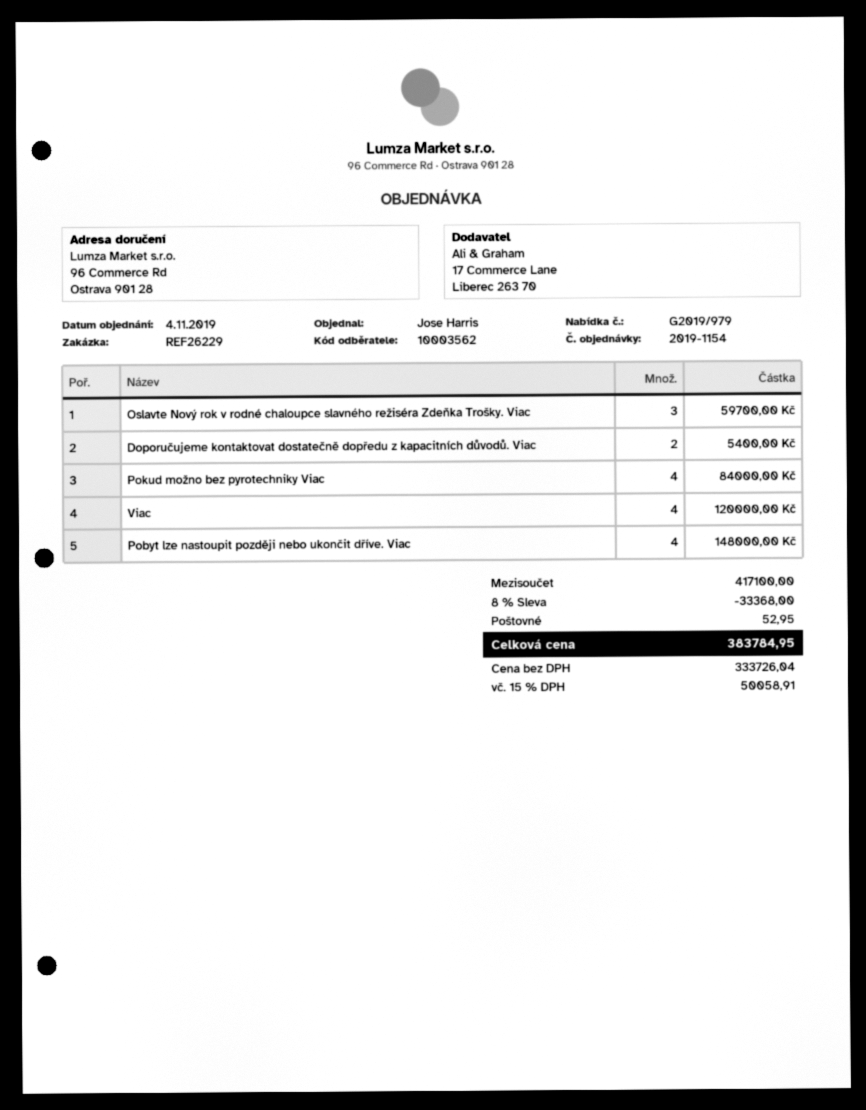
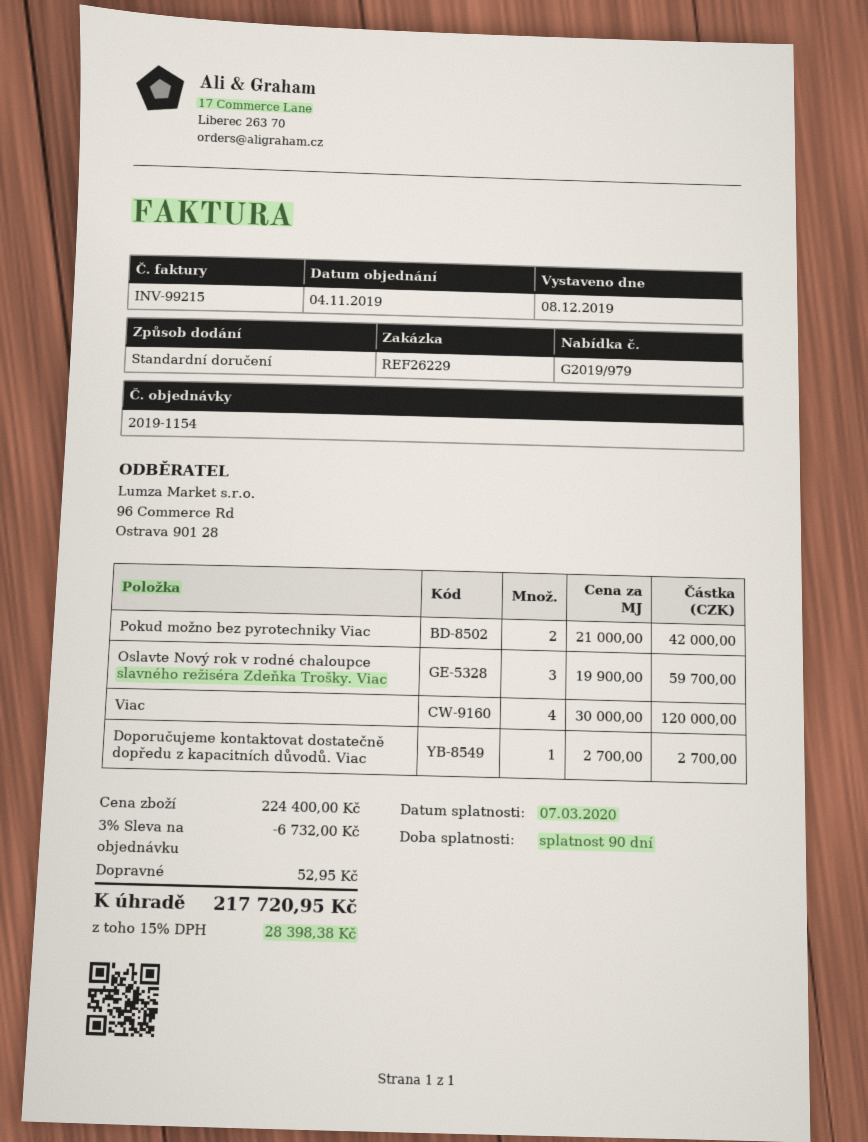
Doporučujeme kontaktovat dostatečně dopředu z kapacitních důvodů. Viac: 2 for 5400.00 -> 1 for 2700.00
Pokud možno bez pyrotechniky Viac: 4 for 84000.00 -> 2 for 42000.00
Pobyt lze nastoupit později nebo ukončit dříve. Viac: 4 for 148000.00 -> none
subtotal: 417100.00 -> 224400.00
discount: 8% = 33368.00 -> 3% = 6732.00
tax: 15% = 50058.91 -> 15% = 28398.38
total: 383784.95 -> 217720.95

